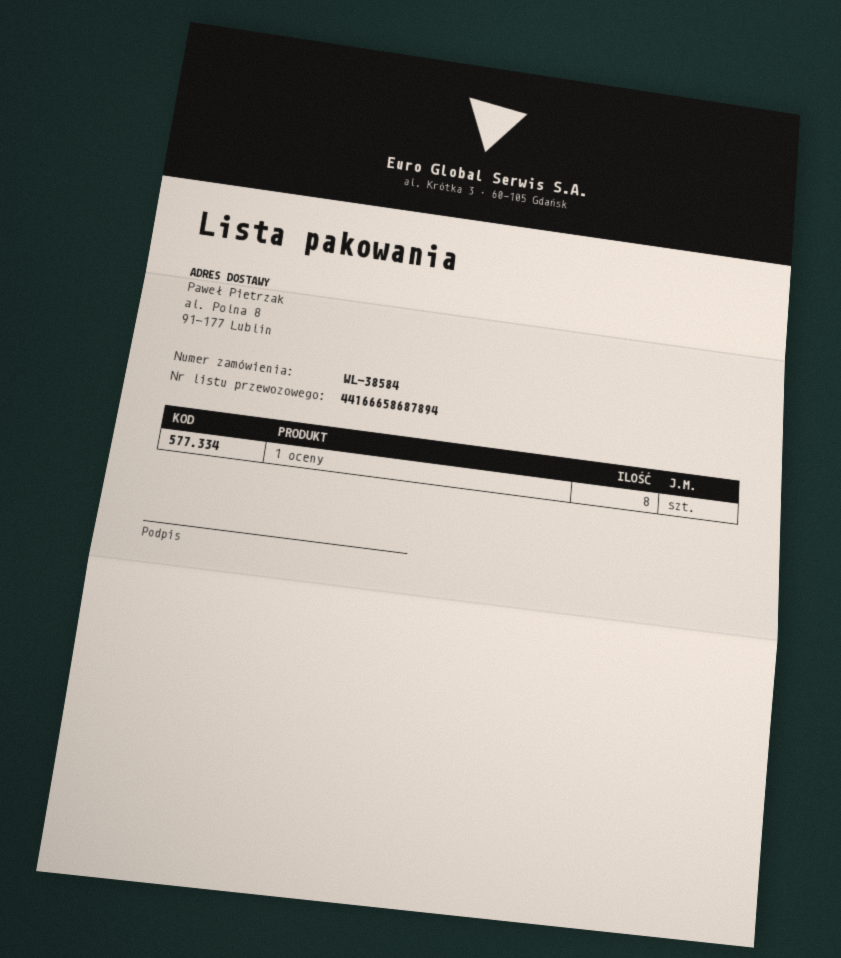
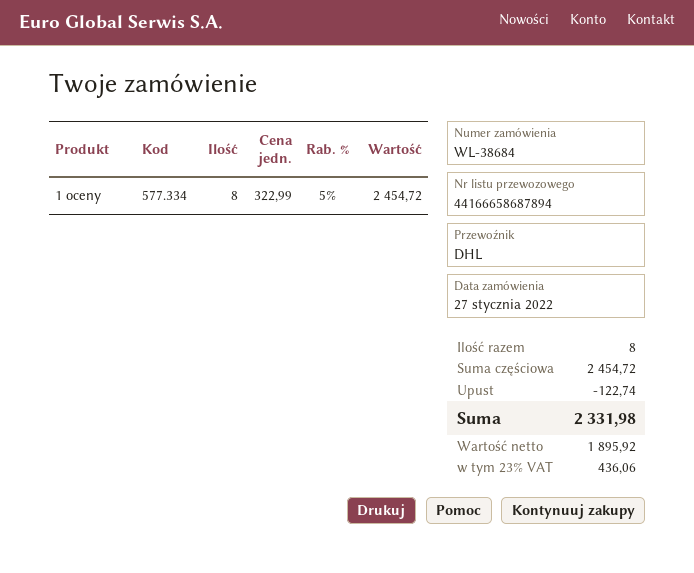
order number: WL-38584 -> WL-38684

